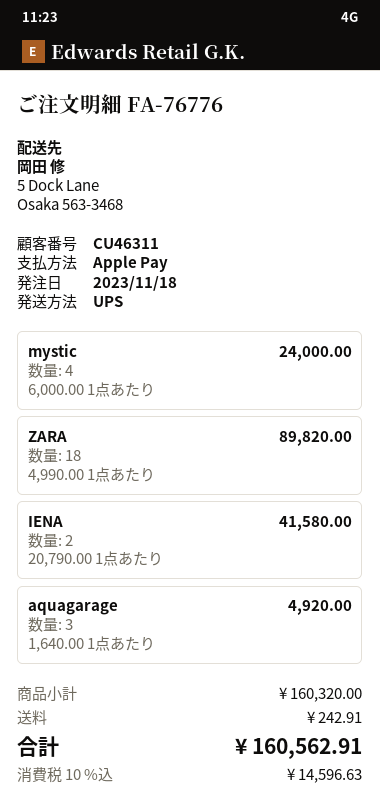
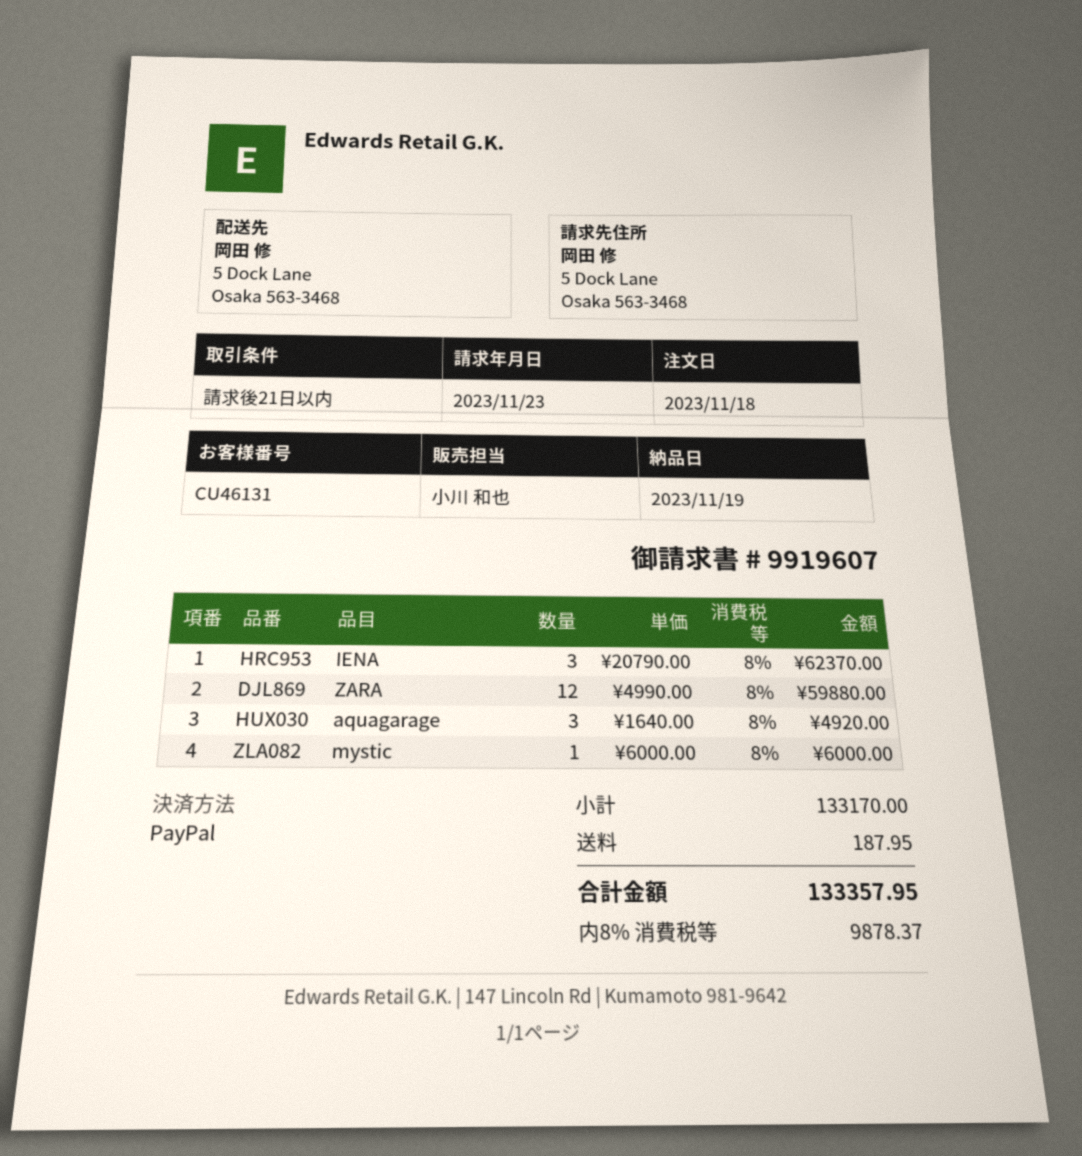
customer number: CU46311 -> CU46131
payment method: Apple Pay -> PayPal
mystic: 4 x 6000.00 = 24000.00 -> 1 x 6000.00 = 6000.00
ZARA: 18 x 4990.00 = 89820.00 -> 12 x 4990.00 = 59880.00
IENA: 2 x 20790.00 = 41580.00 -> 3 x 20790.00 = 62370.00
subtotal: 160320.00 -> 133170.00
shipping: 242.91 -> 187.95
tax: 10% = 14596.63 -> 8% = 9878.37
total: 160562.91 -> 133357.95

